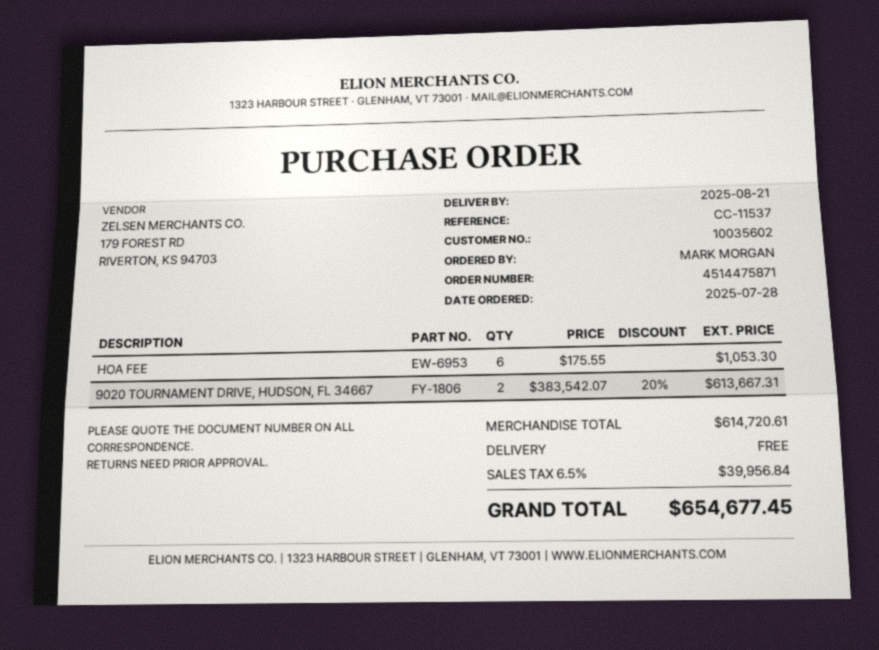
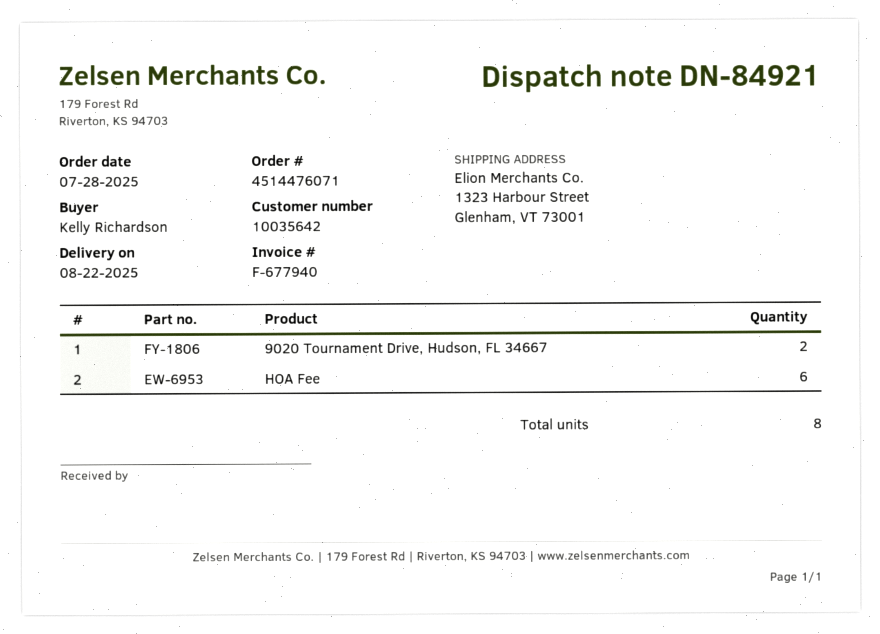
order number: 4514475871 -> 4514476071
delivery date: 2025-08-21 -> 2025-08-22
customer number: 10035602 -> 10035642
ordered by: MARK MORGAN -> Kelly Richardson

